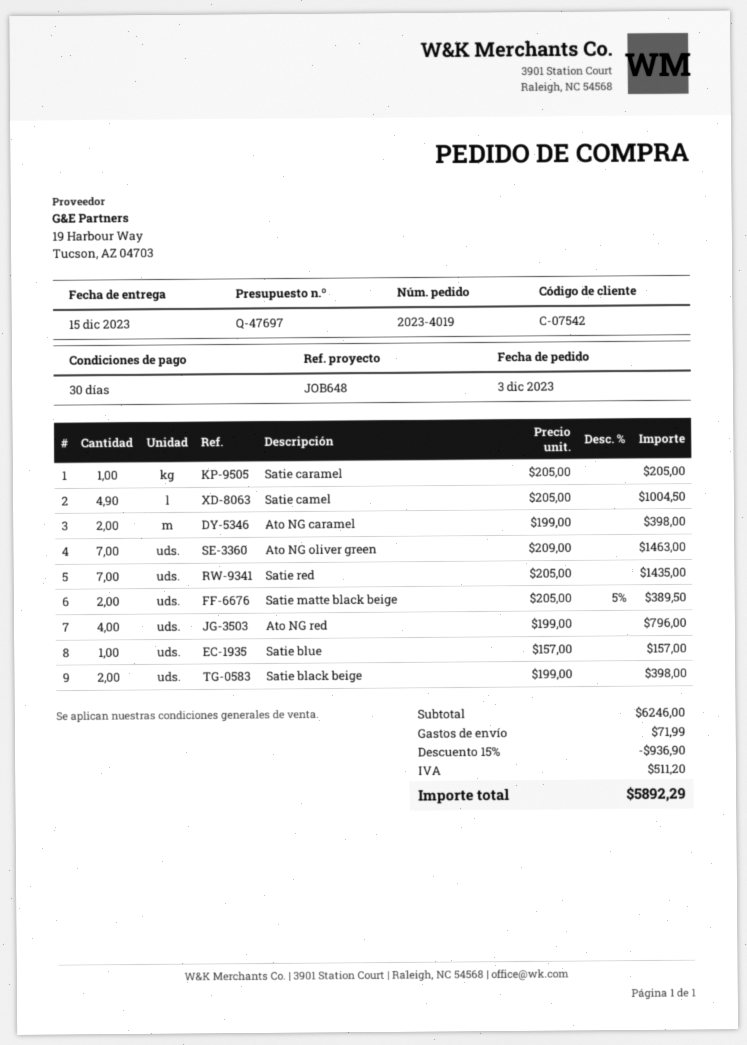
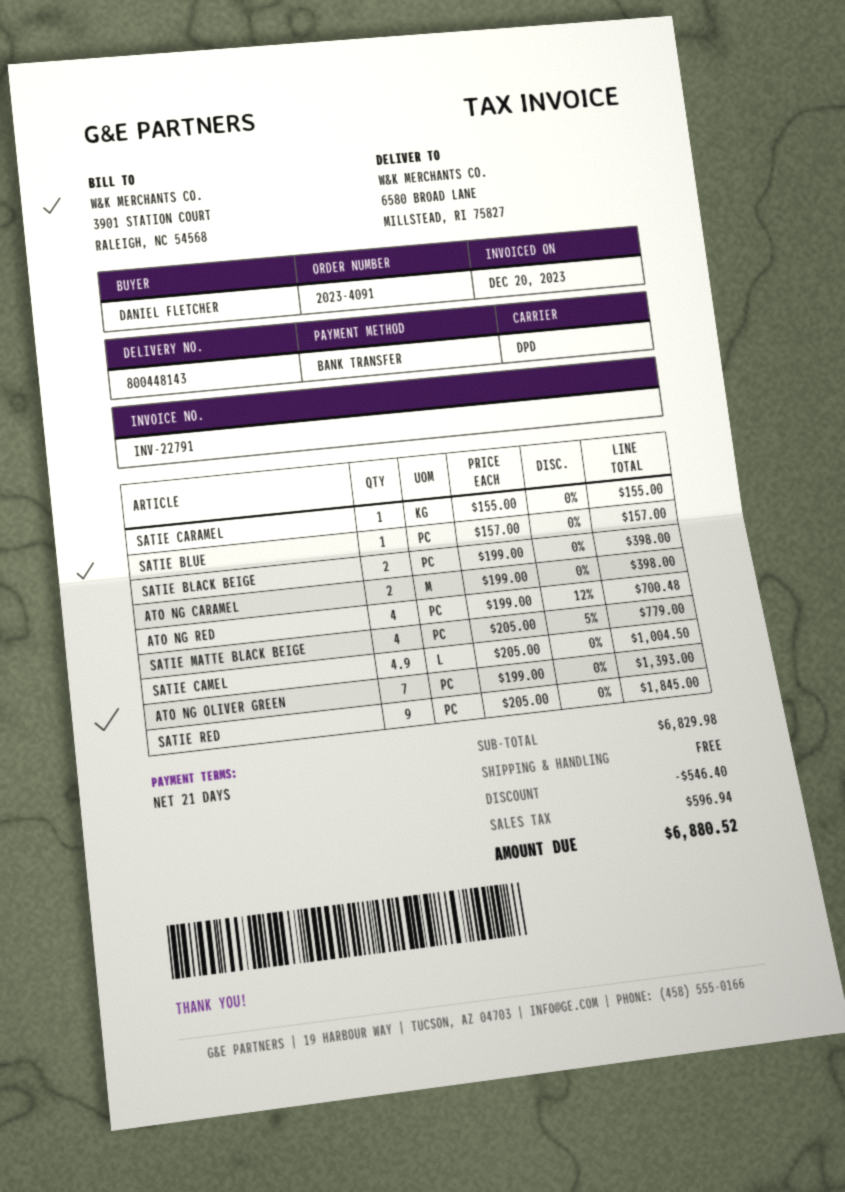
order number: 2023-4019 -> 2023-4091
payment terms: 30 days -> 21 days
Satie caramel: 1 x 205.00 = 205.00 -> 1 x 155.00 = 155.00
Ato NG oliver green: 7 x 209.00 = 1463.00 -> 7 x 199.00 = 1393.00
Satie red: 7 x 205.00 = 1435.00 -> 9 x 205.00 = 1845.00
Satie matte black beige: 2 x 205.00 - 5% = 389.50 -> 4 x 205.00 - 5% = 779.00
Ato NG red: 4 x 199.00 = 796.00 -> 4 x 199.00 - 12% = 700.48
subtotal: 6246.00 -> 6829.98
discount: 936.90 -> 546.40
shipping: 71.99 -> 0.00
tax: 511.20 -> 596.94
total: 5892.29 -> 6880.52

